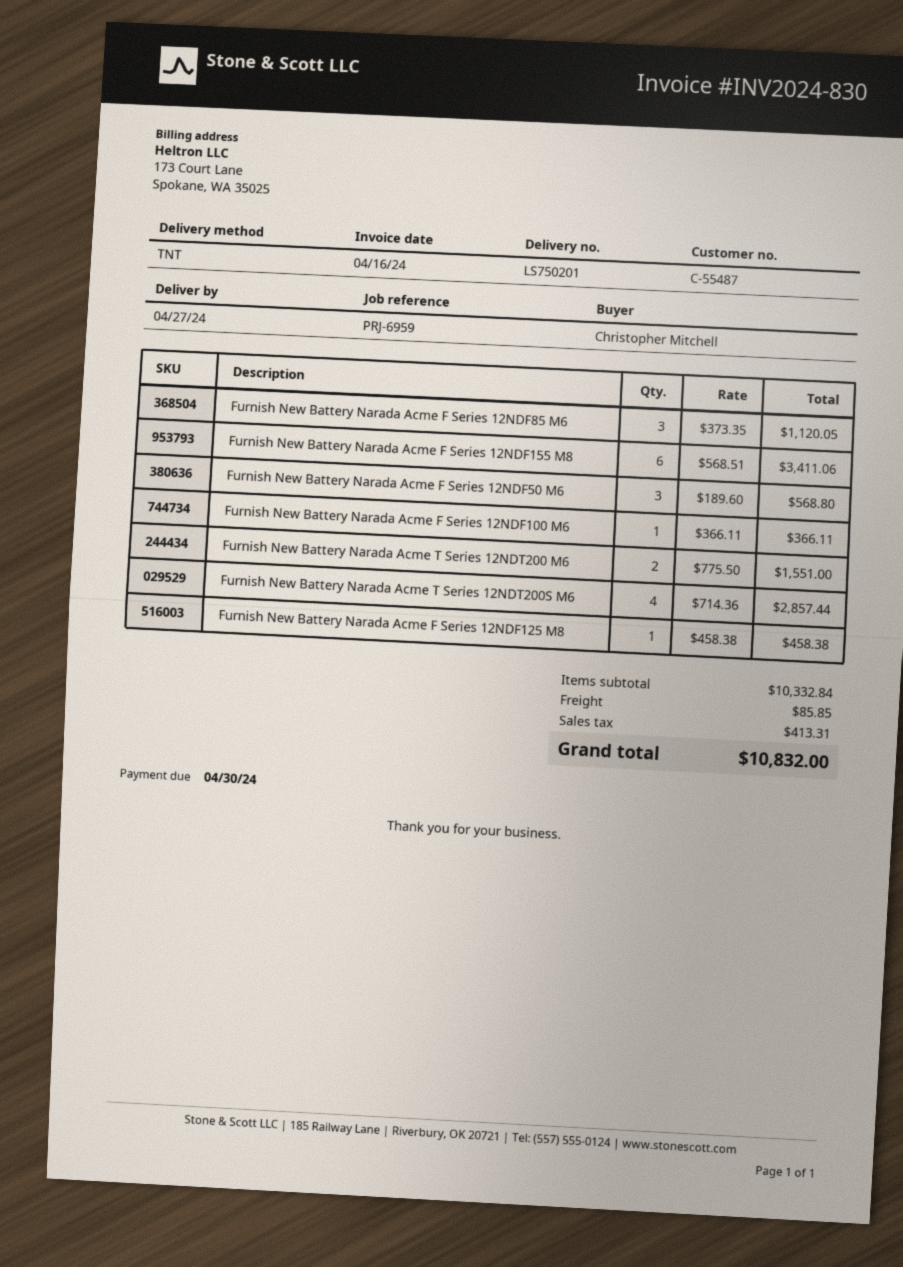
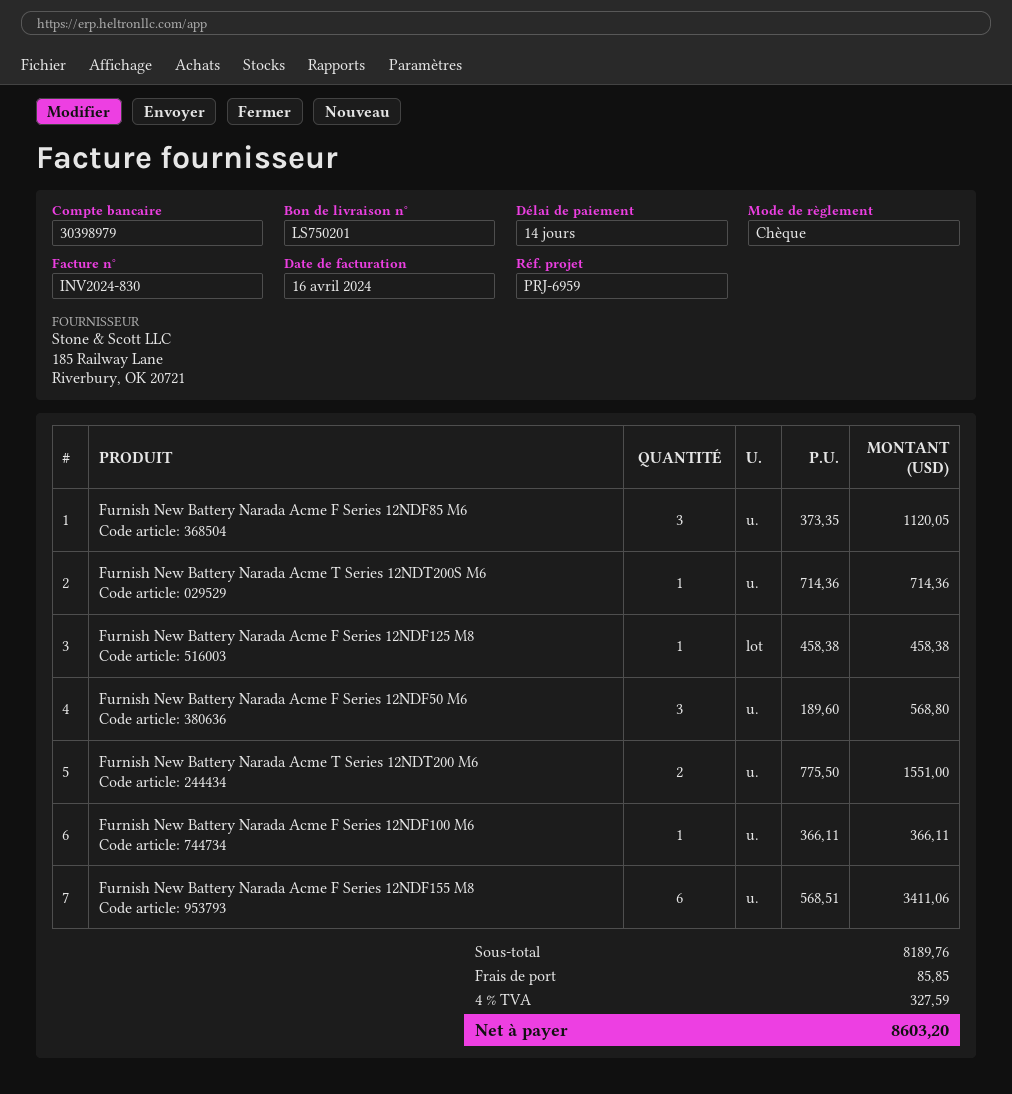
Furnish New Battery Narada Acme T Series 12NDT200S M6: 4 x 714.36 = 2857.44 -> 1 x 714.36 = 714.36
subtotal: 10332.84 -> 8189.76
tax: 413.31 -> 327.59
total: 10832.00 -> 8603.20

